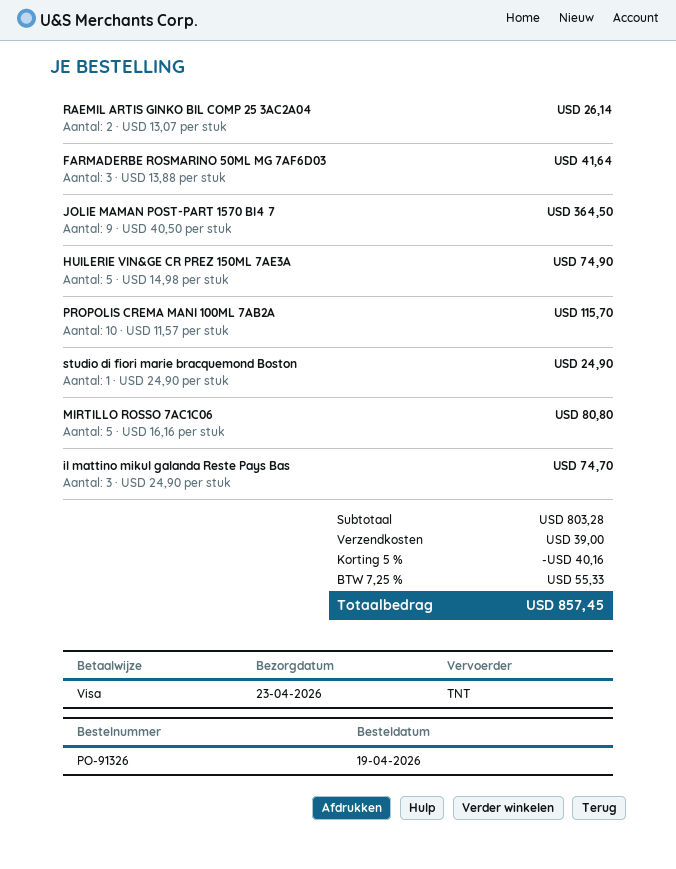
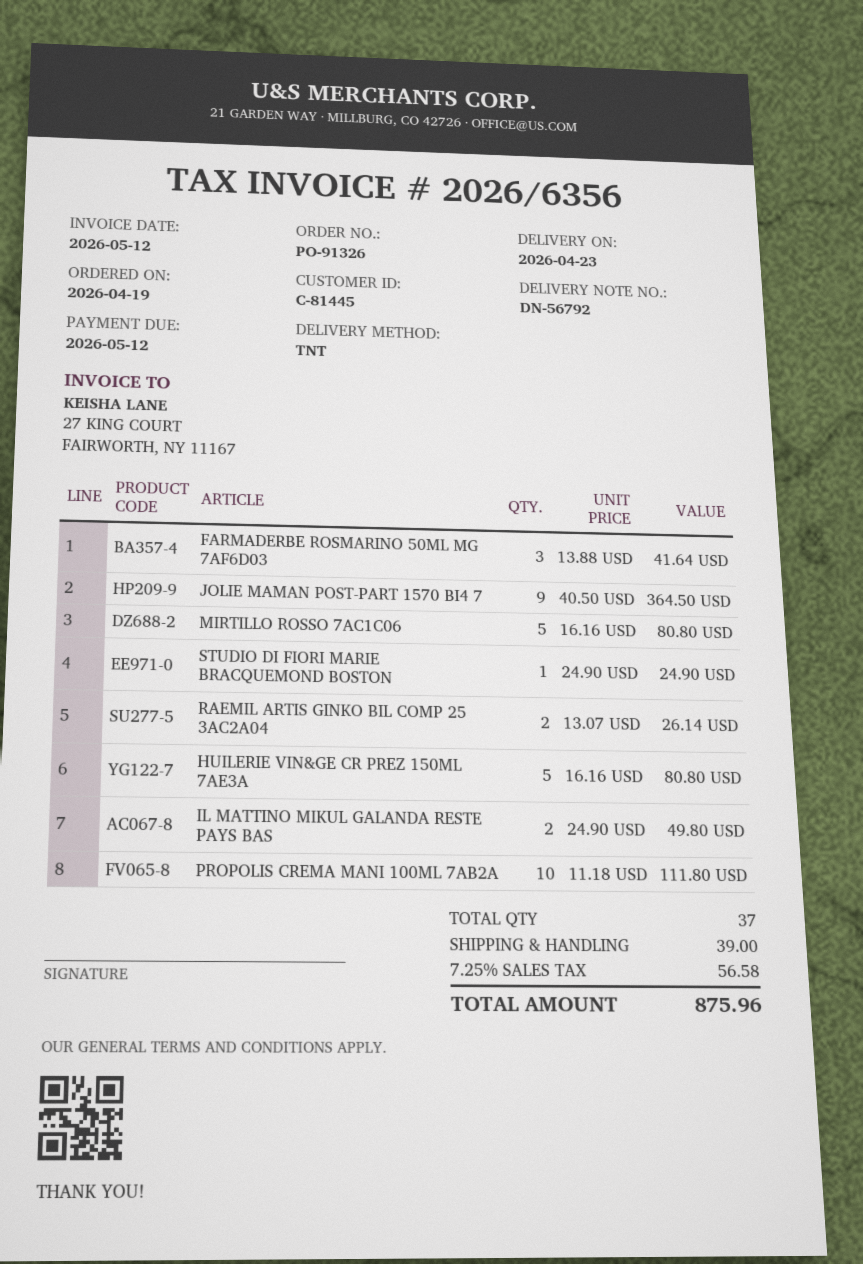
HUILERIE VIN&GE CR PREZ 150ML 7AE3A: 5 x 14.98 = 74.90 -> 5 x 16.16 = 80.80
PROPOLIS CREMA MANI 100ML 7AB2A: 10 x 11.57 = 115.70 -> 10 x 11.18 = 111.80
il mattino mikul galanda Reste Pays Bas: 3 x 24.90 = 74.70 -> 2 x 24.90 = 49.80
discount: 5% = 40.16 -> none
tax: 7.25% = 55.33 -> 7.25% = 56.58
total: 857.45 -> 875.96

